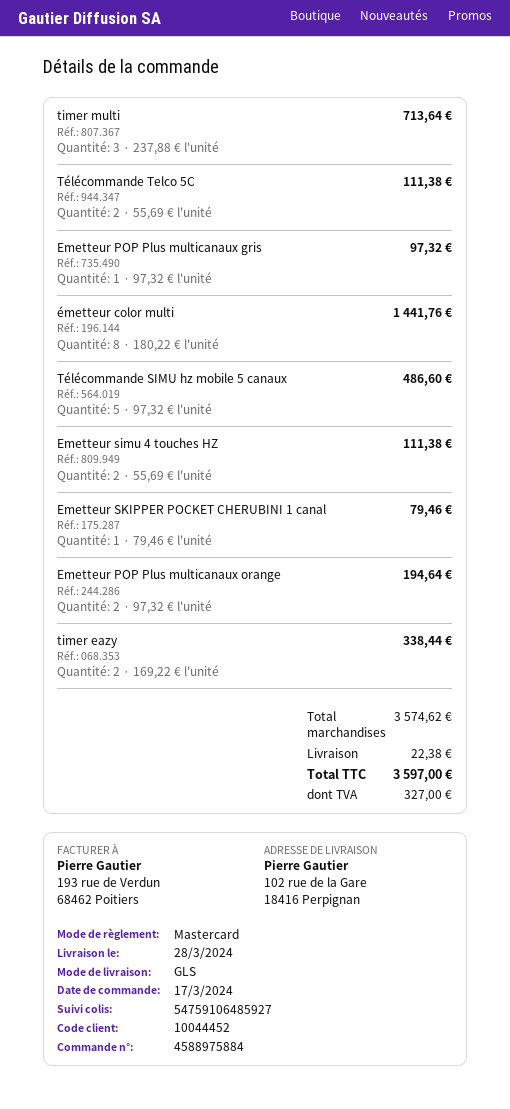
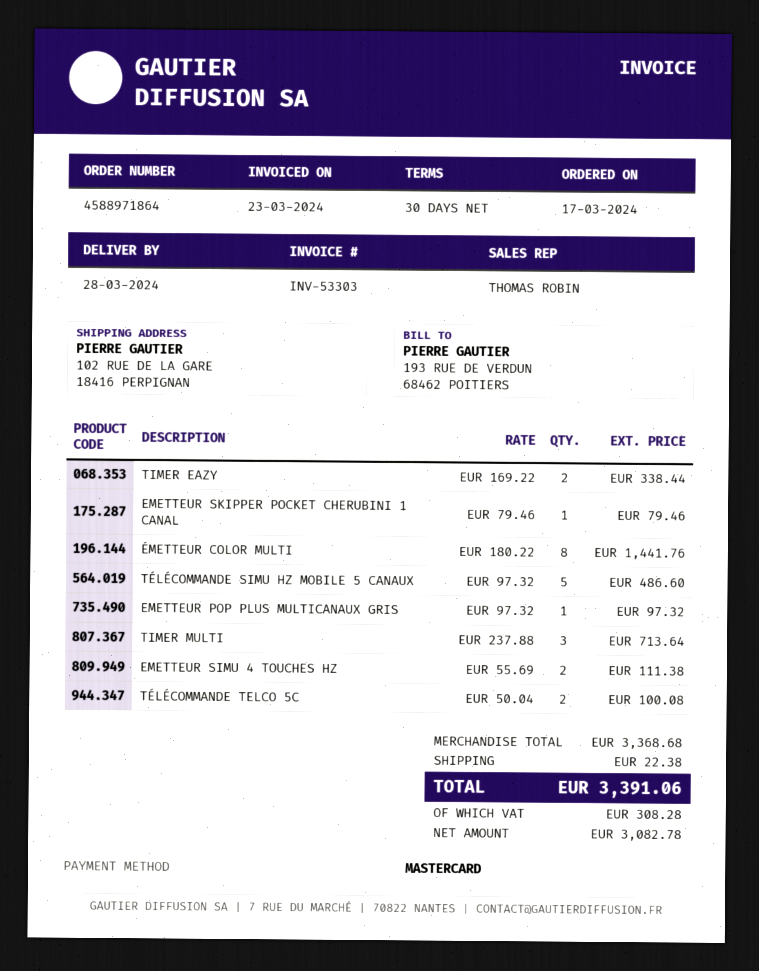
order number: 4588975884 -> 4588971864
Télécommande Telco 5C: 2 x 55.69 = 111.38 -> 2 x 50.04 = 100.08
Emetteur POP Plus multicanaux orange: 2 x 97.32 = 194.64 -> none
subtotal: 3574.62 -> 3368.68
tax: 327.00 -> 308.28
total: 3597.00 -> 3391.06

